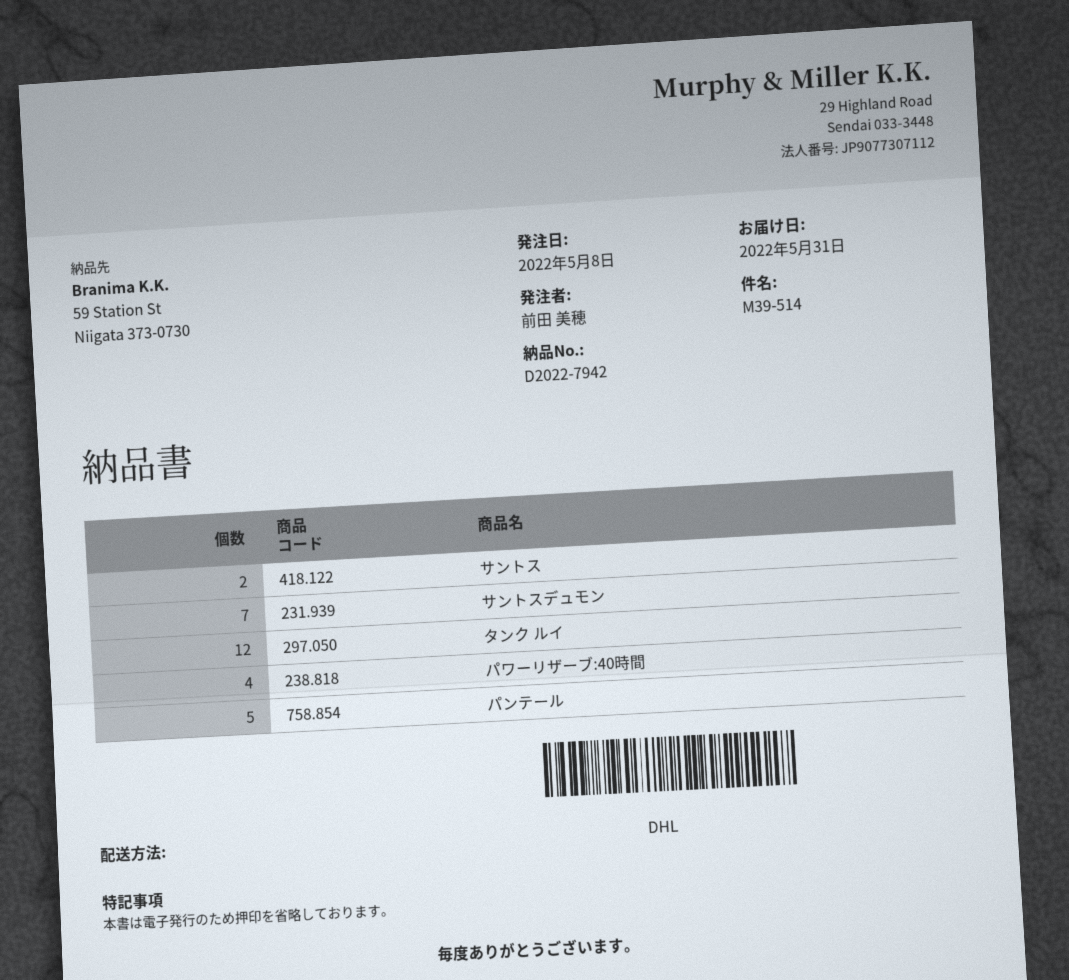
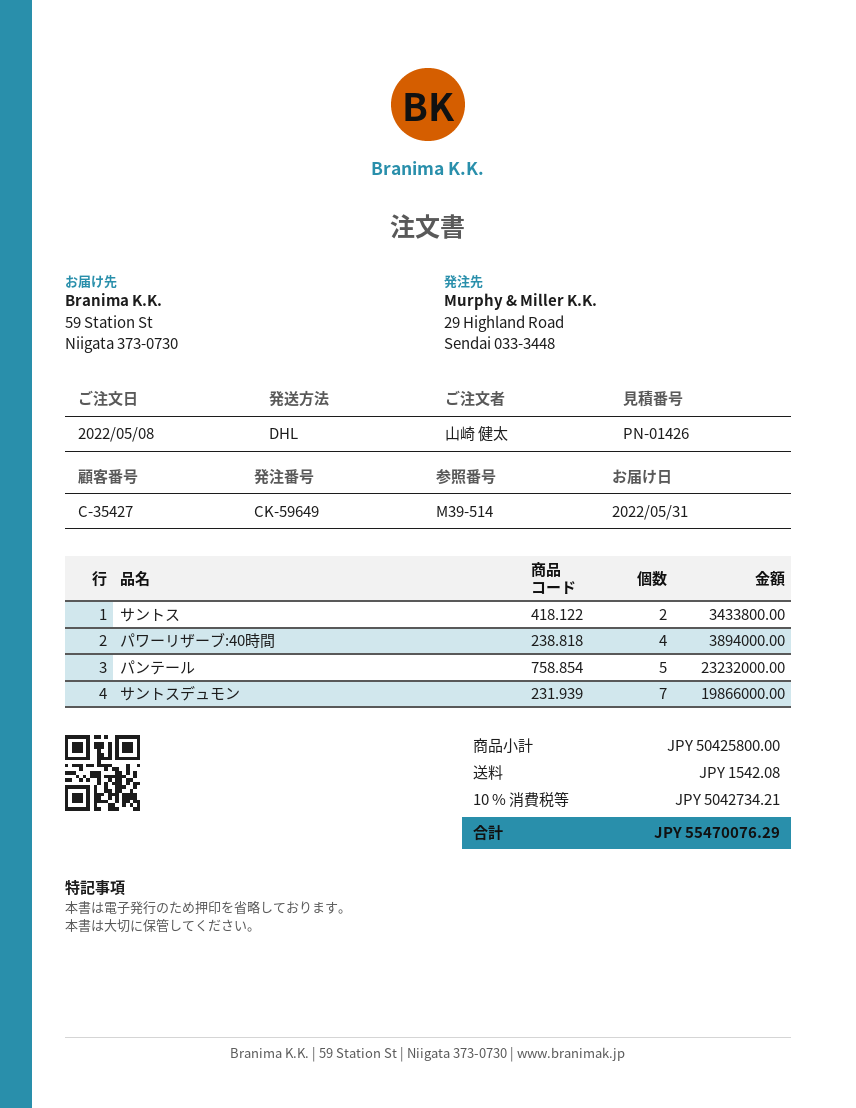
ordered by: 前田 美穂 -> 山崎 健太
タンク ルイ: 12 -> none

